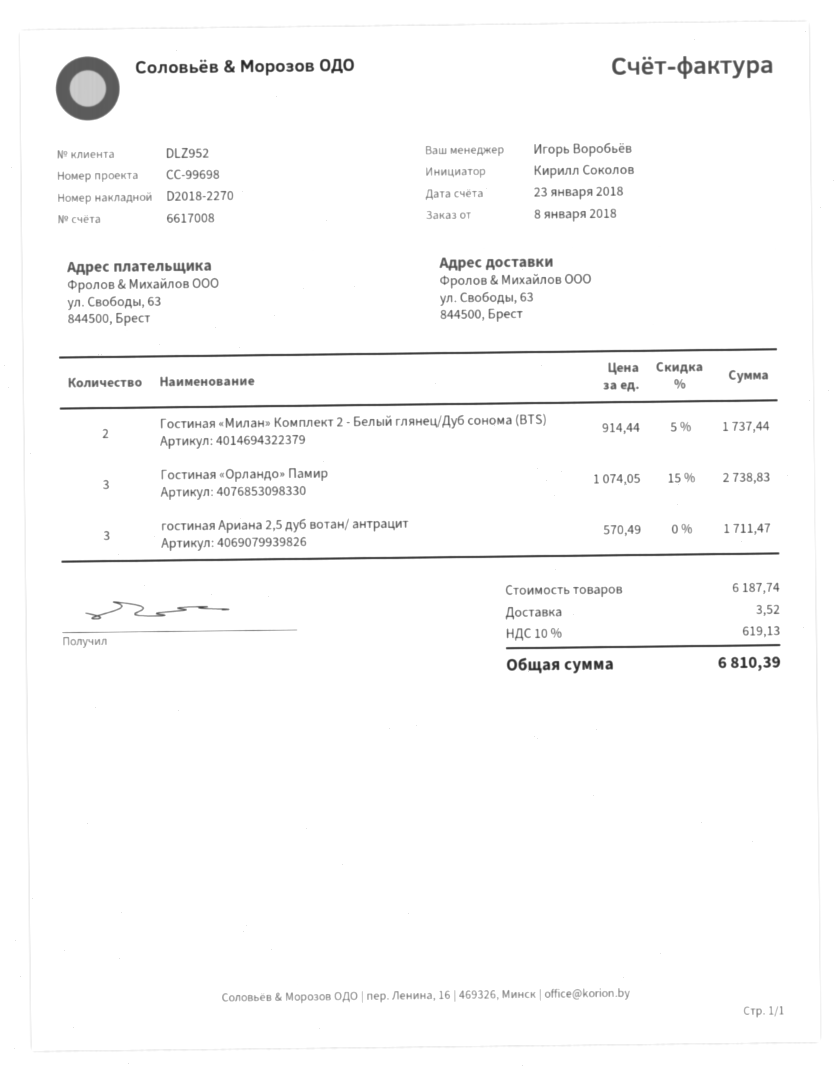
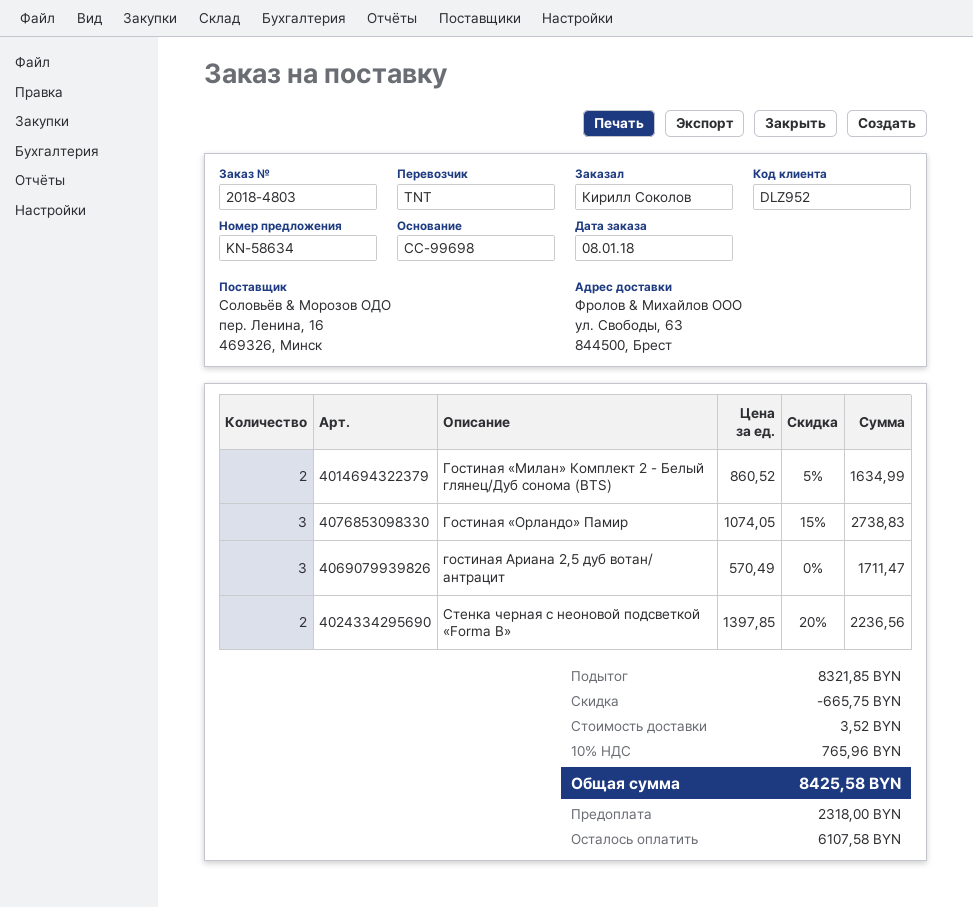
Гостиная «Милан» Комплект 2 - Белый глянец/Дуб сонома (BTS): 2 x 914.44 - 5% = 1737.44 -> 2 x 860.52 - 5% = 1634.99
Стенка черная с неоновой подсветкой «Forma B»: none -> 2 x 1397.85 - 20% = 2236.56
subtotal: 6187.74 -> 8321.85
discount: none -> 665.75
tax: 10% = 619.13 -> 10% = 765.96
total: 6810.39 -> 8425.58

